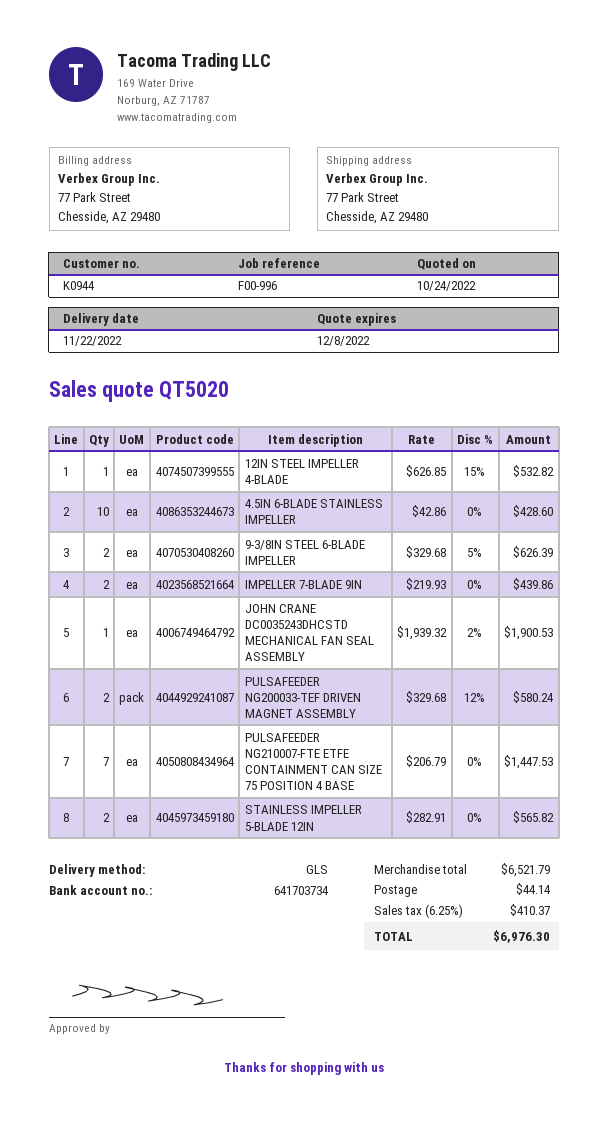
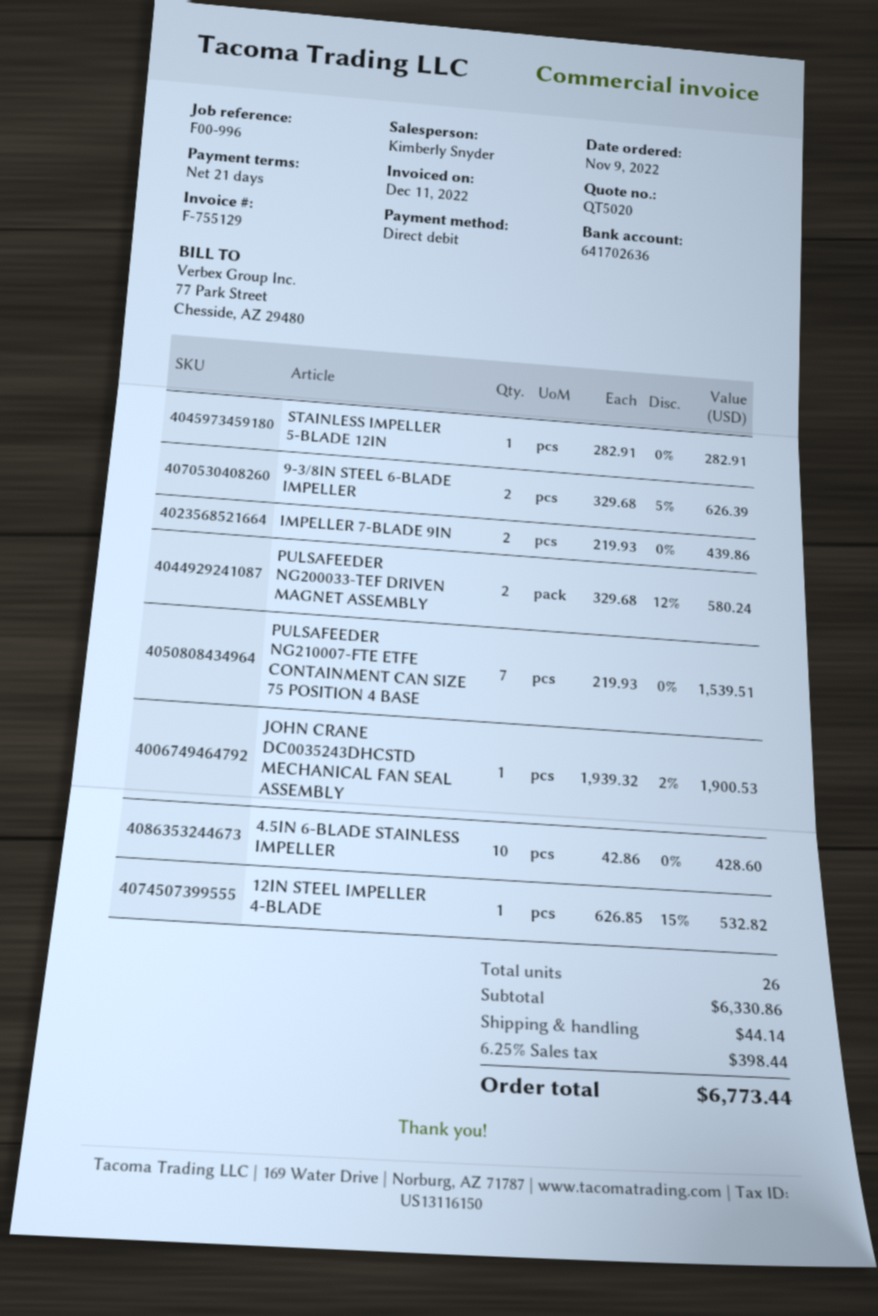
bank account: 641703734 -> 641702636
PULSAFEEDER NG210007-FTE ETFE CONTAINMENT CAN SIZE 75 POSITION 4 BASE: 7 x 206.79 = 1447.53 -> 7 x 219.93 = 1539.51
STAINLESS IMPELLER 5-BLADE 12IN: 2 x 282.91 = 565.82 -> 1 x 282.91 = 282.91
subtotal: 6521.79 -> 6330.86
tax: 6.25% = 410.37 -> 6.25% = 398.44
total: 6976.30 -> 6773.44

